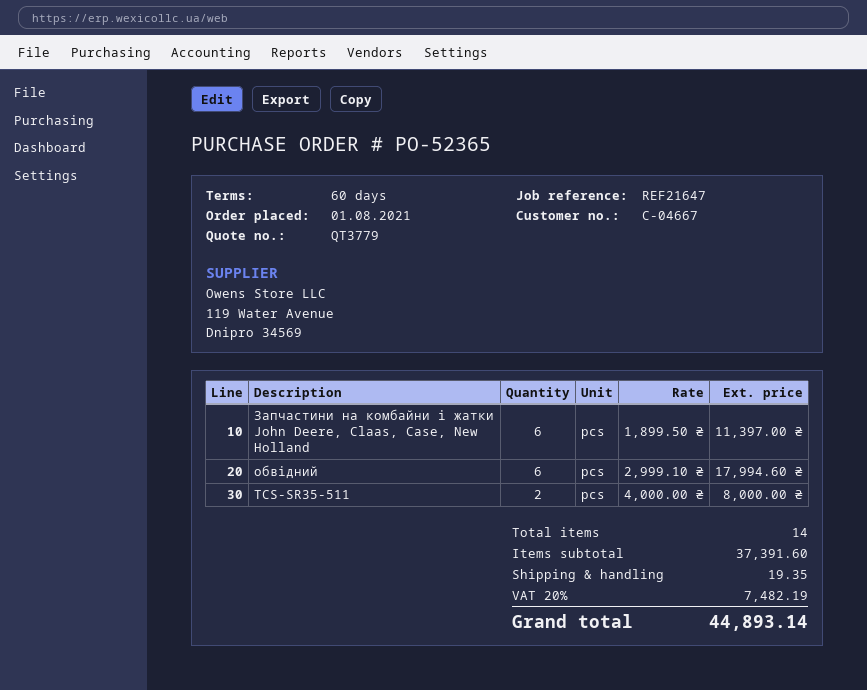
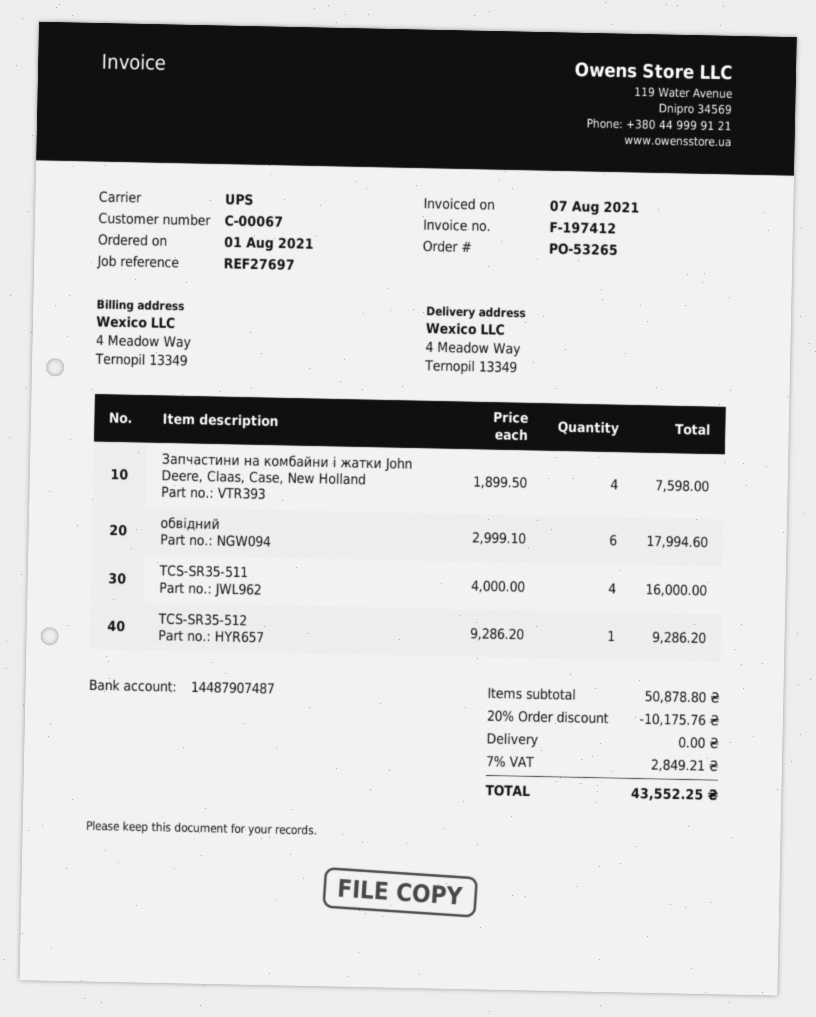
order number: PO-52365 -> PO-53265
customer number: C-04667 -> C-00067
reference: REF21647 -> REF27697
Запчастини на комбайни і жатки John Deere, Claas, Case, New Holland: 6 x 1899.50 = 11397.00 -> 4 x 1899.50 = 7598.00
TCS-SR35-511: 2 x 4000.00 = 8000.00 -> 4 x 4000.00 = 16000.00
TCS-SR35-512: none -> 1 x 9286.20 = 9286.20
subtotal: 37391.60 -> 50878.80
discount: none -> 20% = 10175.76
shipping: 19.35 -> 0.00
tax: 20% = 7482.19 -> 7% = 2849.21
total: 44893.14 -> 43552.25

